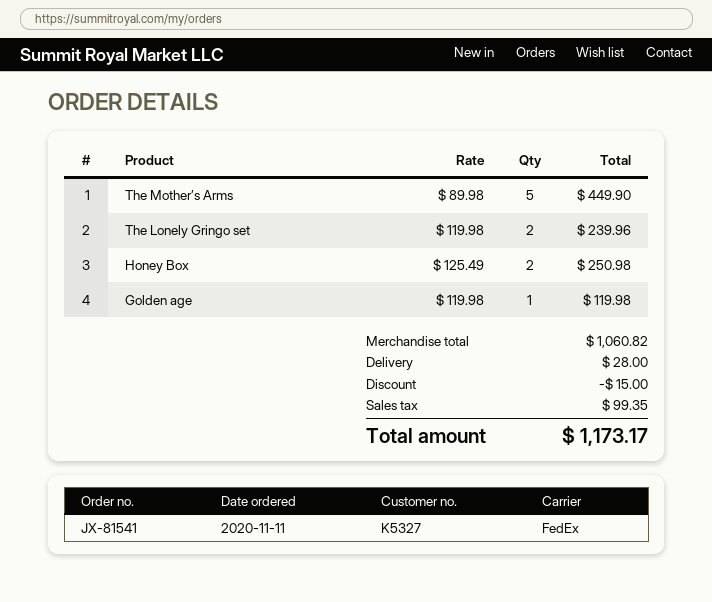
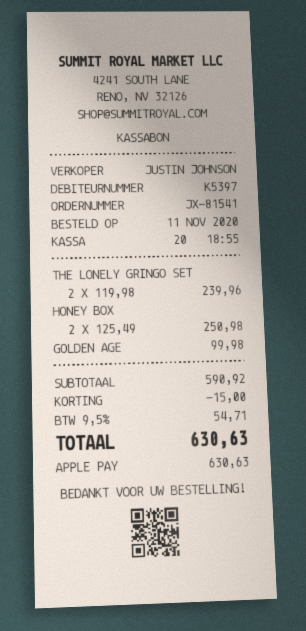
customer number: K5327 -> K5397
The Mother’s Arms: 5 x 89.98 = 449.90 -> none
Golden age: 1 x 119.98 = 119.98 -> 1 x 99.98 = 99.98
subtotal: 1060.82 -> 590.92
shipping: 28.00 -> none
tax: 99.35 -> 54.71
total: 1173.17 -> 630.63

